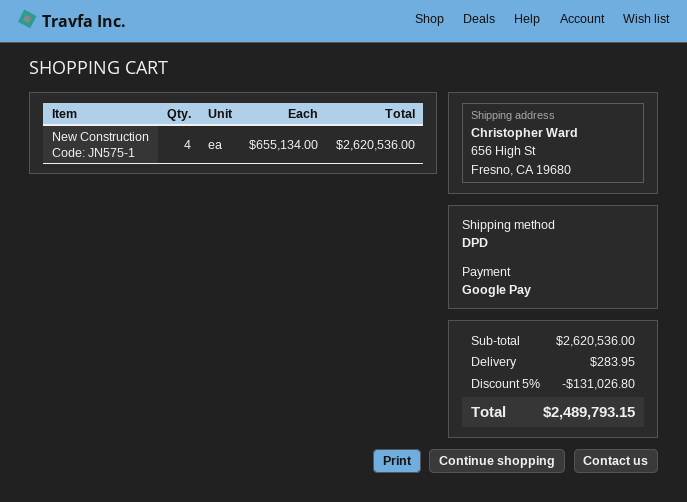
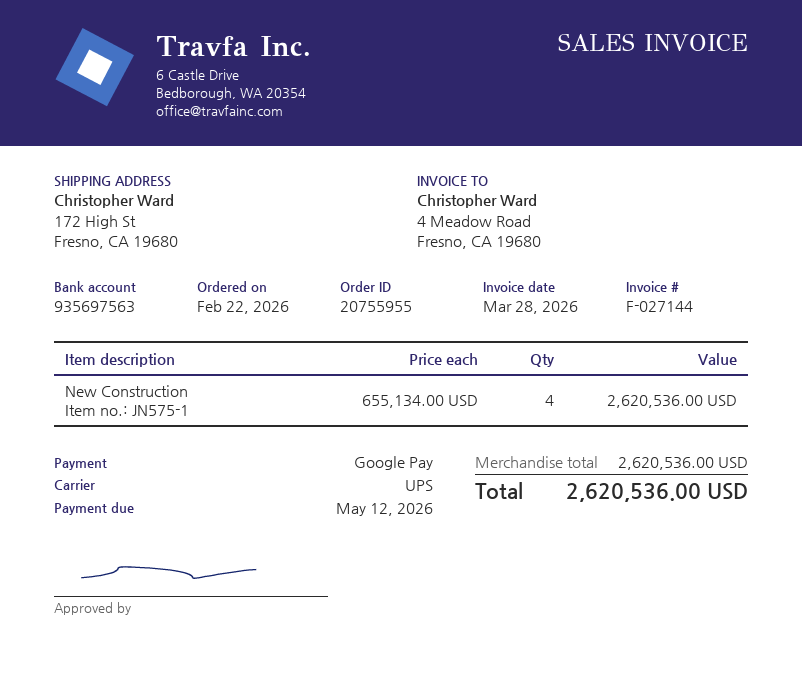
shipping method: DPD -> UPS
ship to: 656 High St, Fresno, CA 19680 -> 172 High St, Fresno, CA 19680
discount: 5% = 131026.80 -> none
shipping: 283.95 -> none
total: 2489793.15 -> 2620536.00

